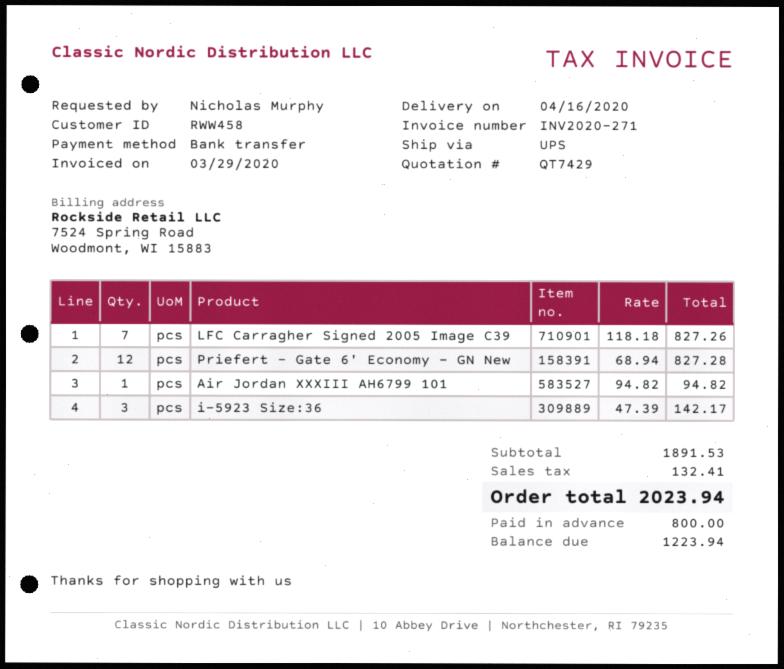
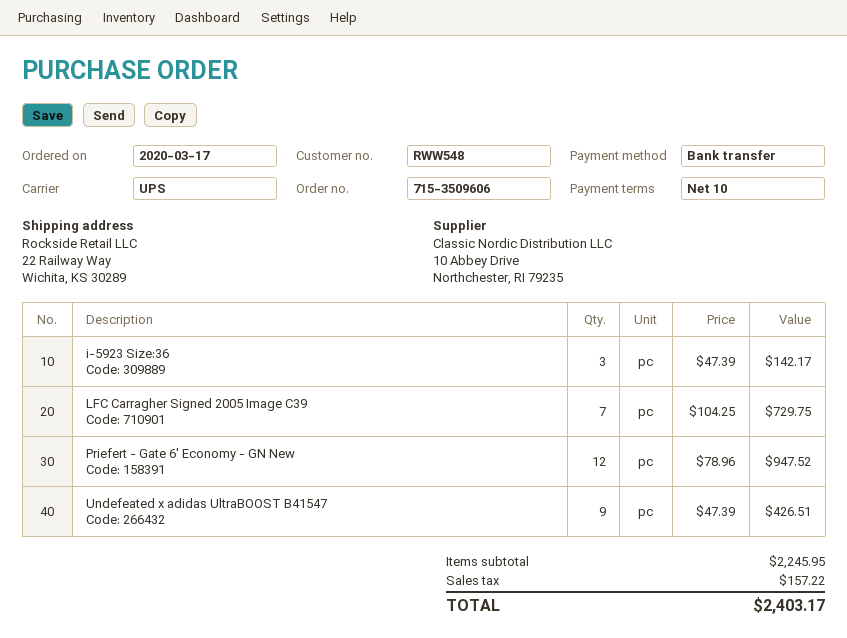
customer number: RWW458 -> RWW548
LFC Carragher Signed 2005 Image C39: 7 x 118.18 = 827.26 -> 7 x 104.25 = 729.75
Priefert - Gate 6' Economy - GN New: 12 x 68.94 = 827.28 -> 12 x 78.96 = 947.52
Air Jordan XXXIII AH6799 101: 1 x 94.82 = 94.82 -> none
Undefeated x adidas UltraBOOST B41547: none -> 9 x 47.39 = 426.51
subtotal: 1891.53 -> 2245.95
tax: 132.41 -> 157.22
total: 2023.94 -> 2403.17

